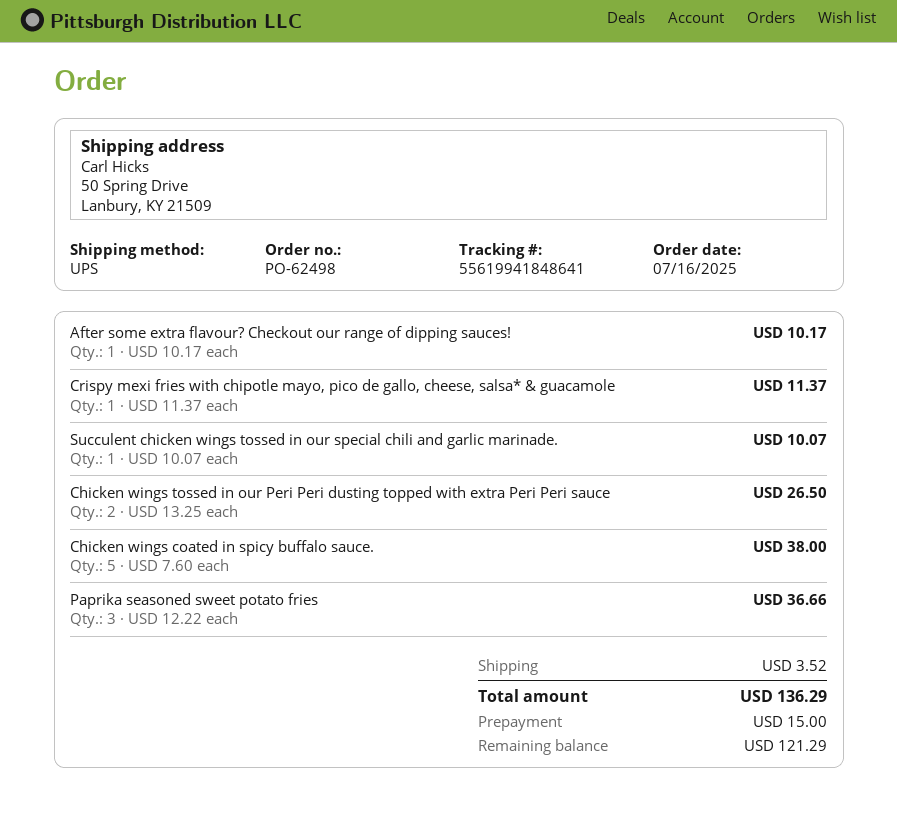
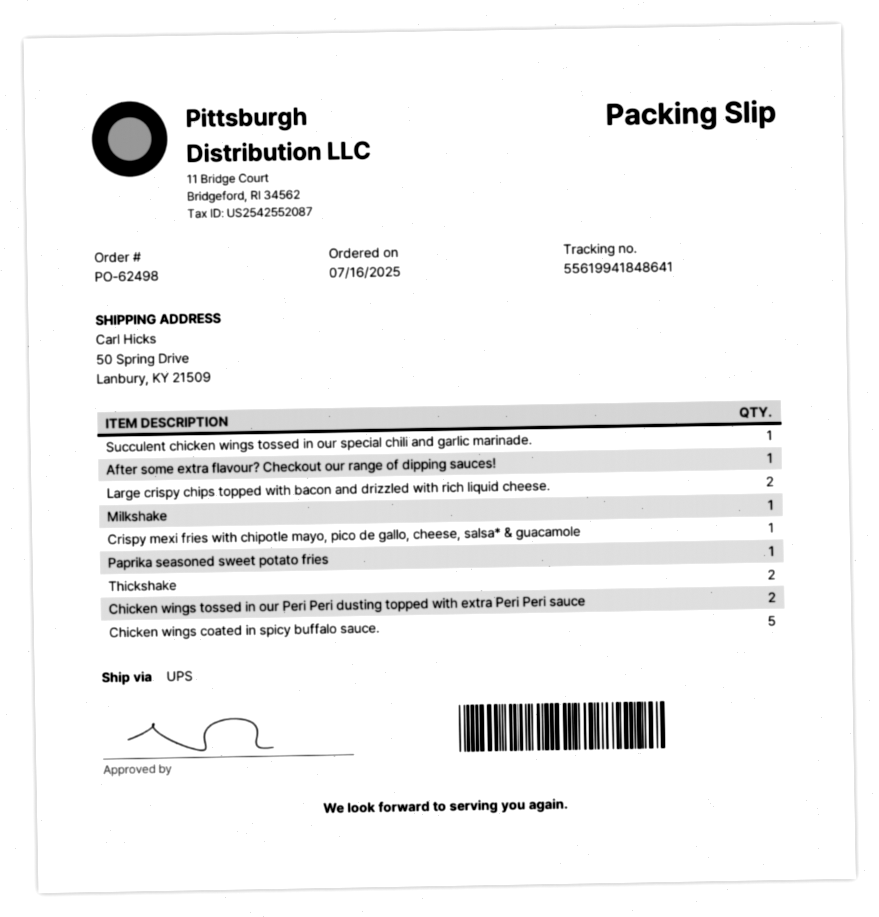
Paprika seasoned sweet potato fries: 3 -> 1
Large crispy chips topped with bacon and drizzled with rich liquid cheese.: none -> 2
Milkshake: none -> 1
Thickshake: none -> 2

